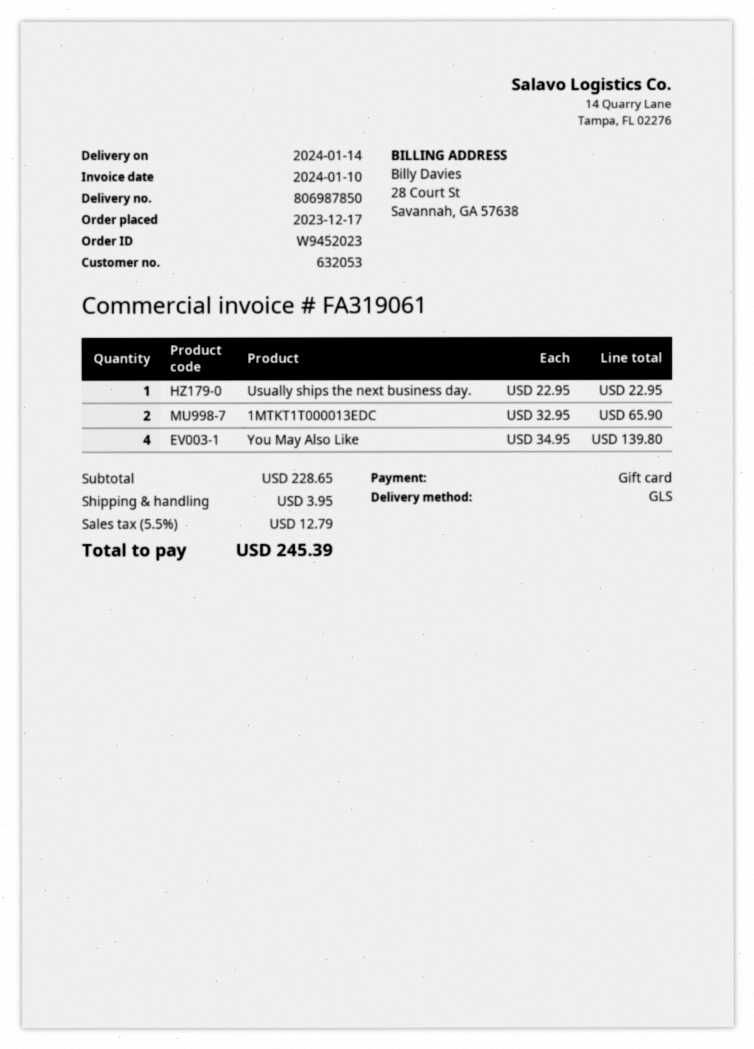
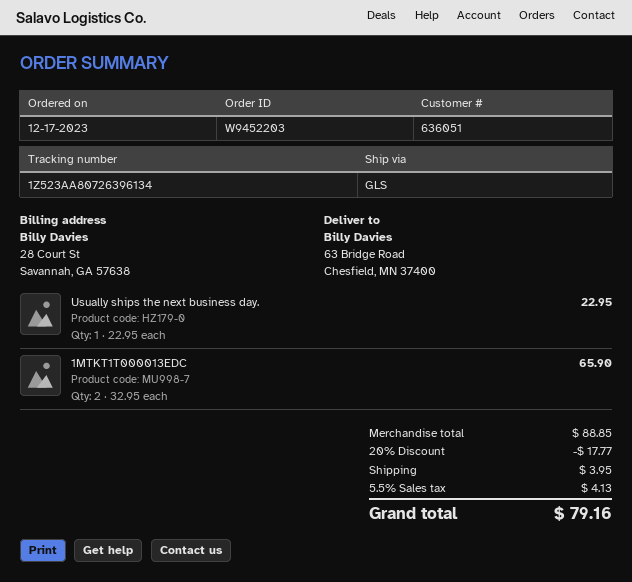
order number: W9452023 -> W9452203
customer number: 632053 -> 636051
You May Also Like: 4 x 34.95 = 139.80 -> none
subtotal: 228.65 -> 88.85
discount: none -> 20% = 17.77
tax: 5.5% = 12.79 -> 5.5% = 4.13
total: 245.39 -> 79.16

